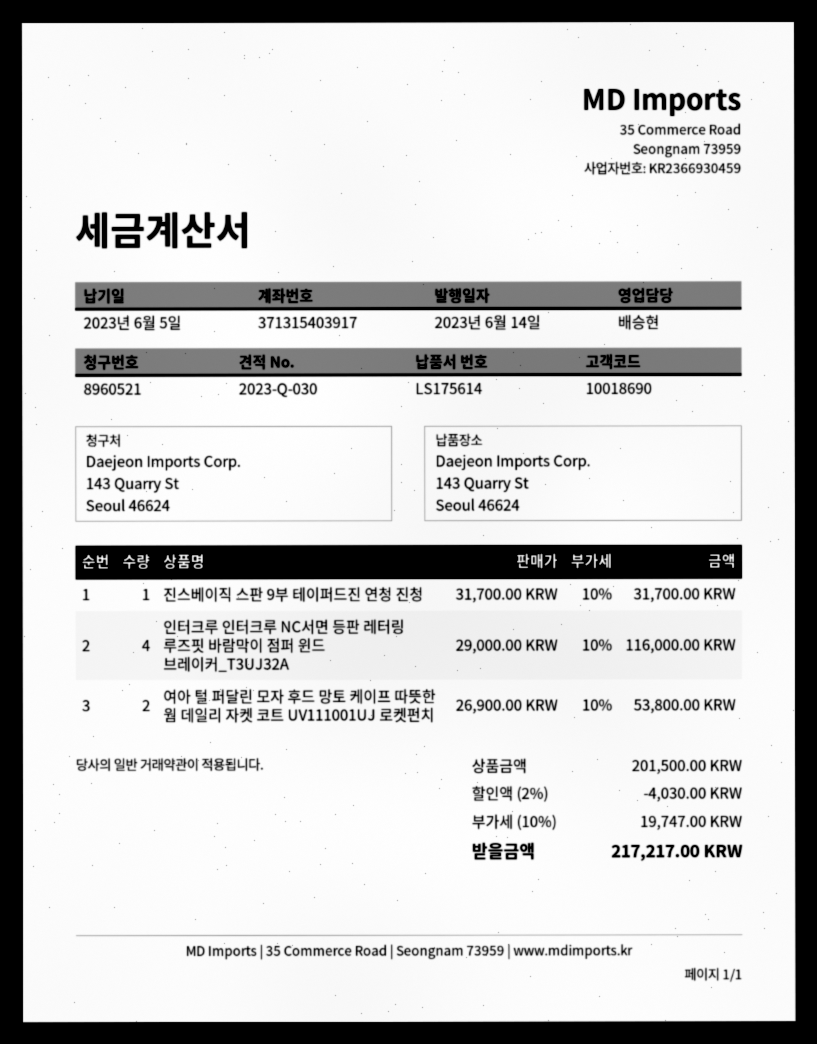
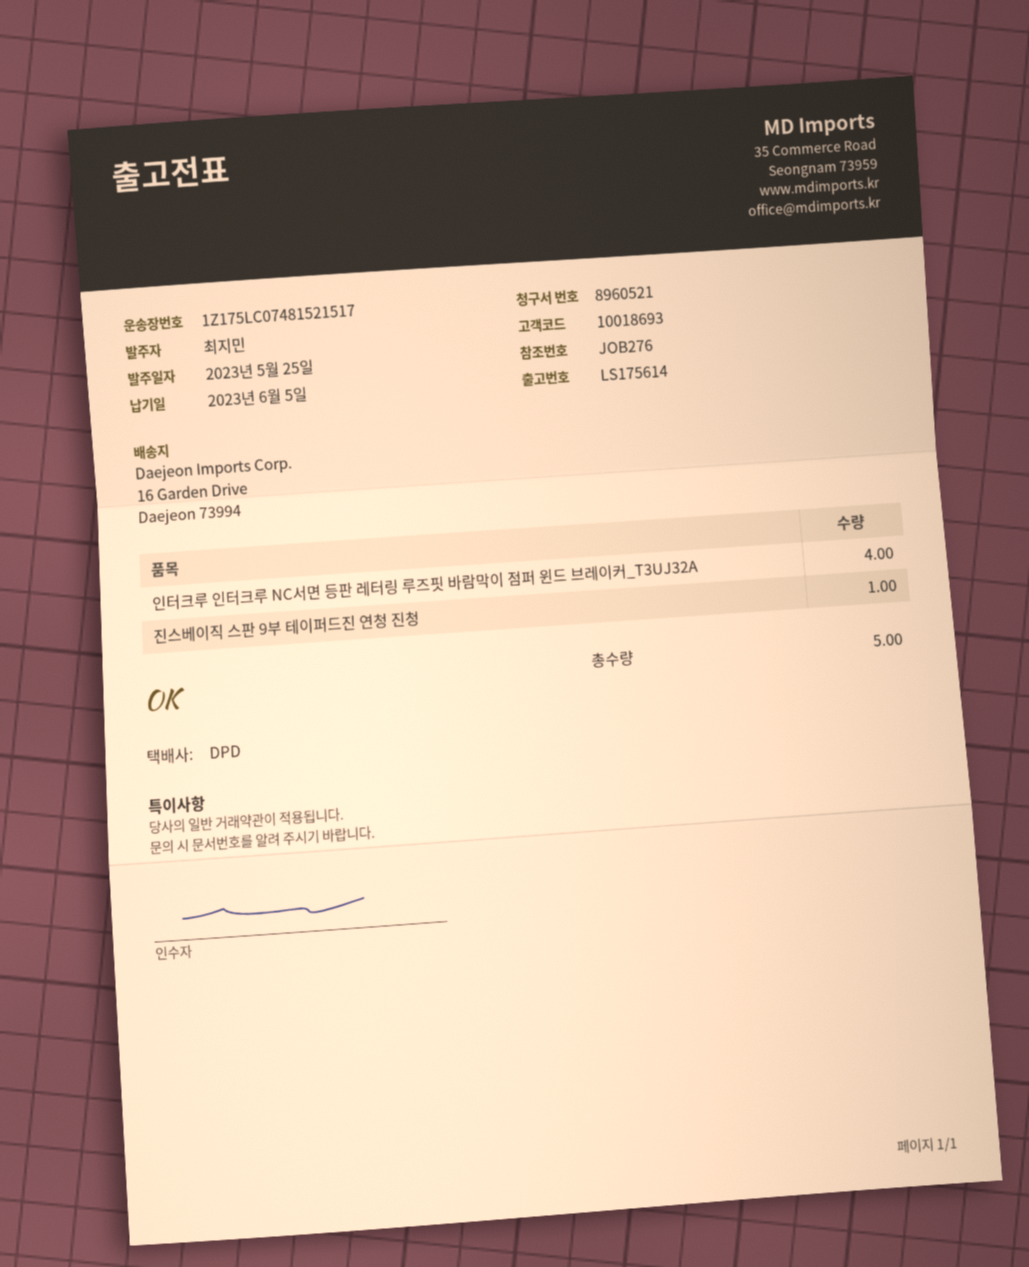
customer number: 10018690 -> 10018693
ship to: 143 Quarry St, Seoul 46624 -> 16 Garden Drive, Daejeon 73994
여아 털 퍼달린 모자 후드 망토 케이프 따뜻한 웜 데일리 자켓 코트 UV111001UJ 로켓펀치: 2 -> none

